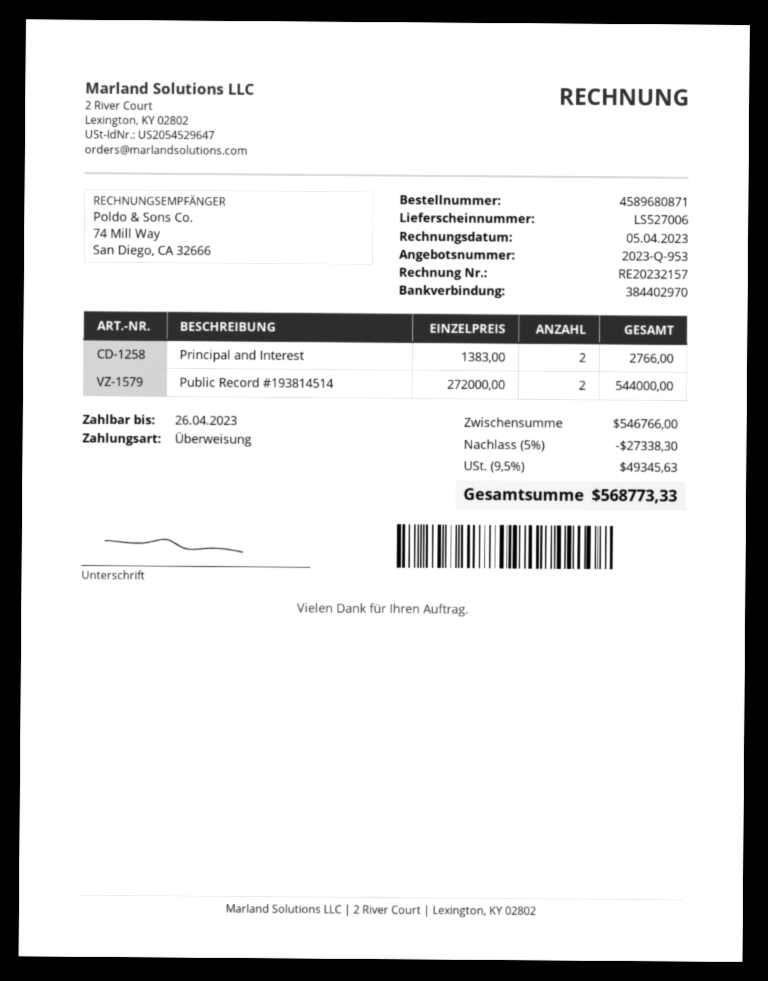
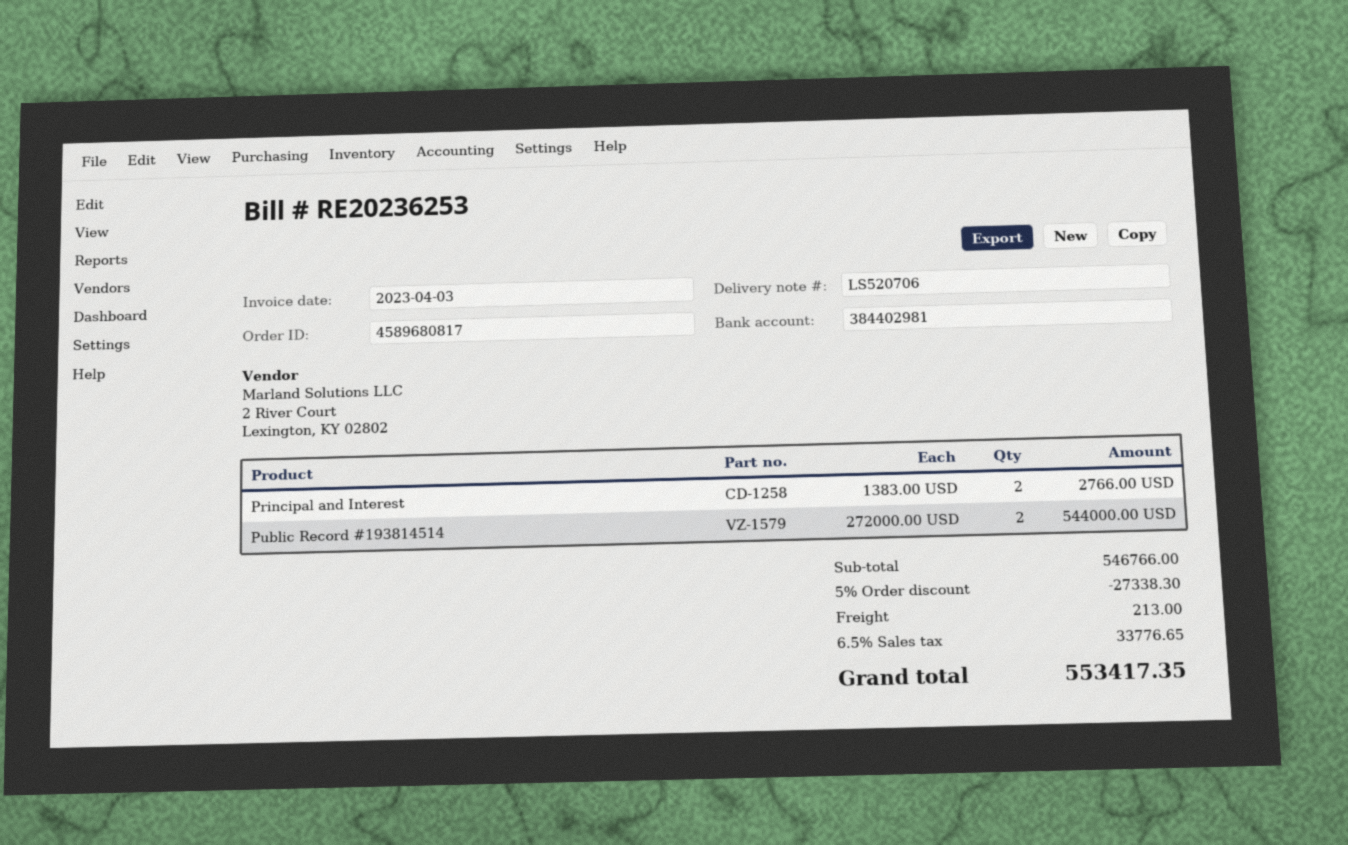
order number: 4589680871 -> 4589680817
delivery note number: LS527006 -> LS520706
invoice number: RE20232157 -> RE20236253
invoice date: 2023-04-05 -> 2023-04-03
bank account: 384402970 -> 384402981
shipping: none -> 213.00
tax: 9.5% = 49345.63 -> 6.5% = 33776.65
total: 568773.33 -> 553417.35

